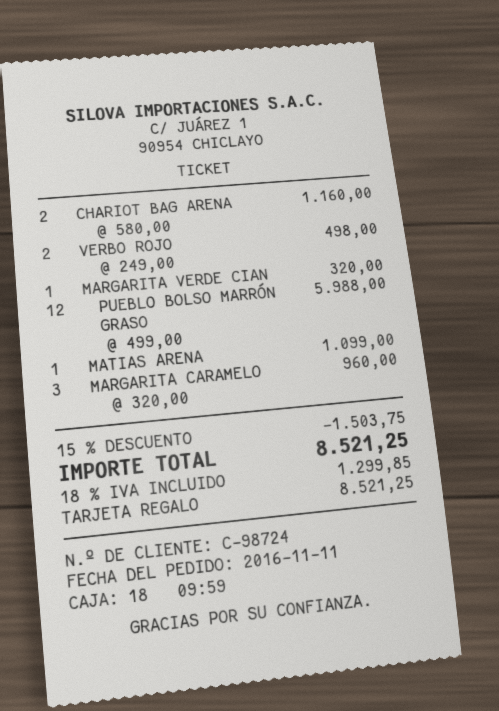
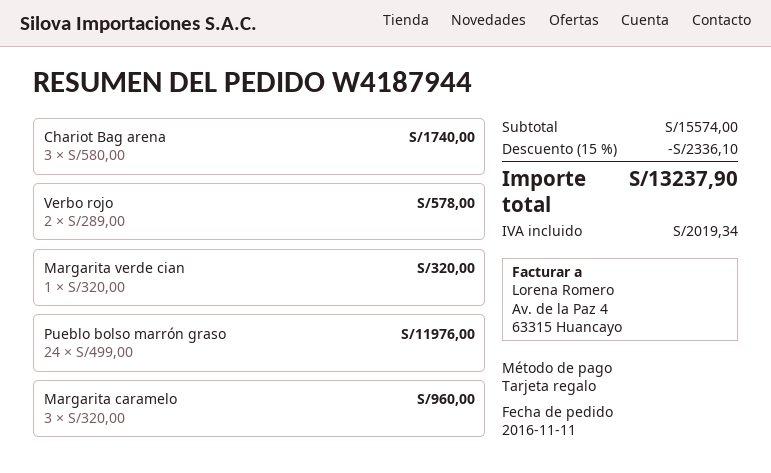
CHARIOT BAG ARENA: 2 x 580.00 = 1160.00 -> 3 x 580.00 = 1740.00
VERBO ROJO: 2 x 249.00 = 498.00 -> 2 x 289.00 = 578.00
PUEBLO BOLSO MARRÓN GRASO: 12 x 499.00 = 5988.00 -> 24 x 499.00 = 11976.00
MATIAS ARENA: 1 x 1099.00 = 1099.00 -> none
discount: 15% = 1503.75 -> 15% = 2336.10
tax: 1299.85 -> 2019.34
total: 8521.25 -> 13237.90

